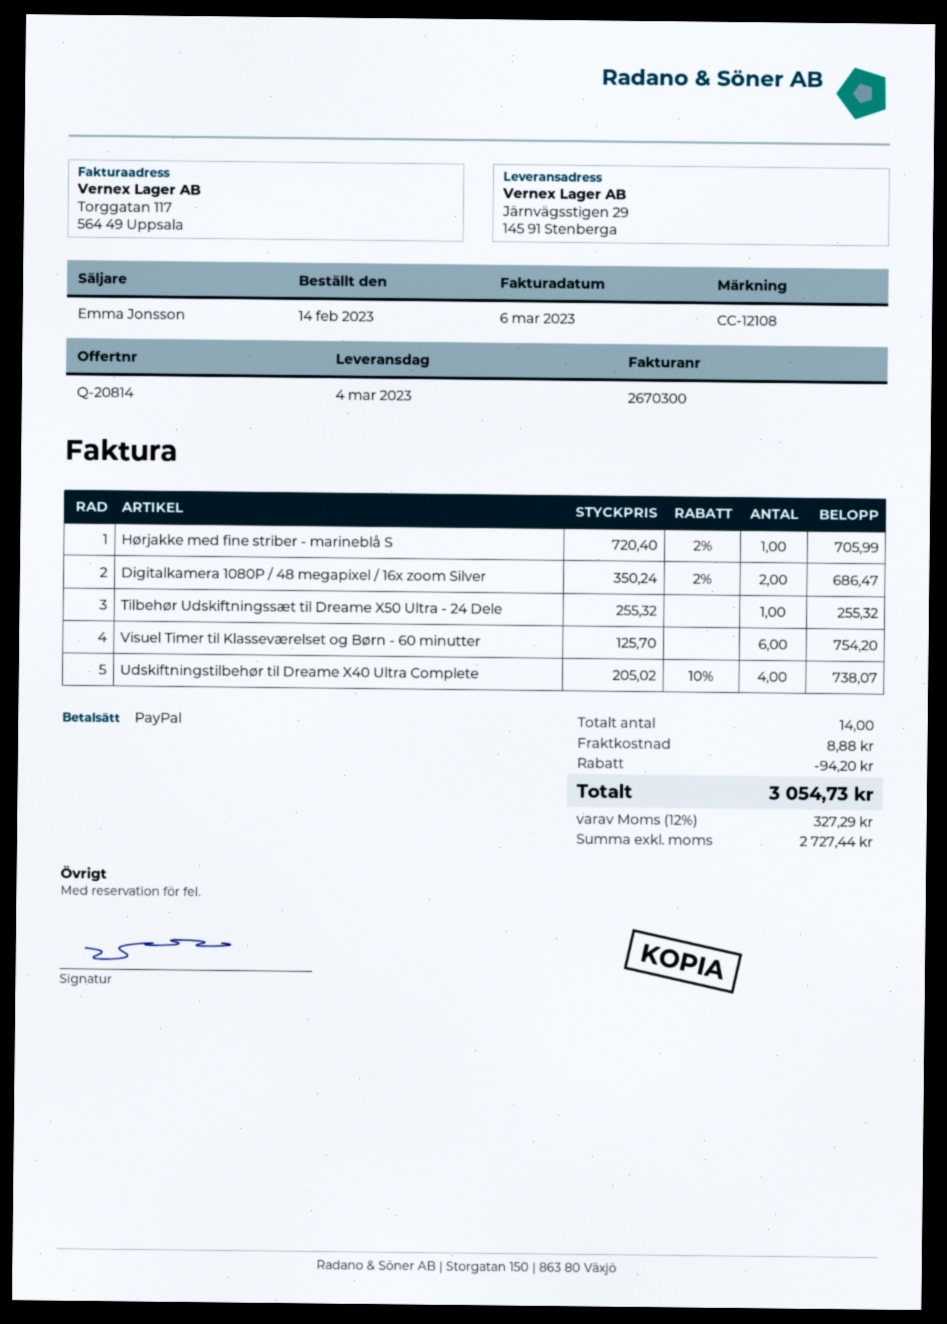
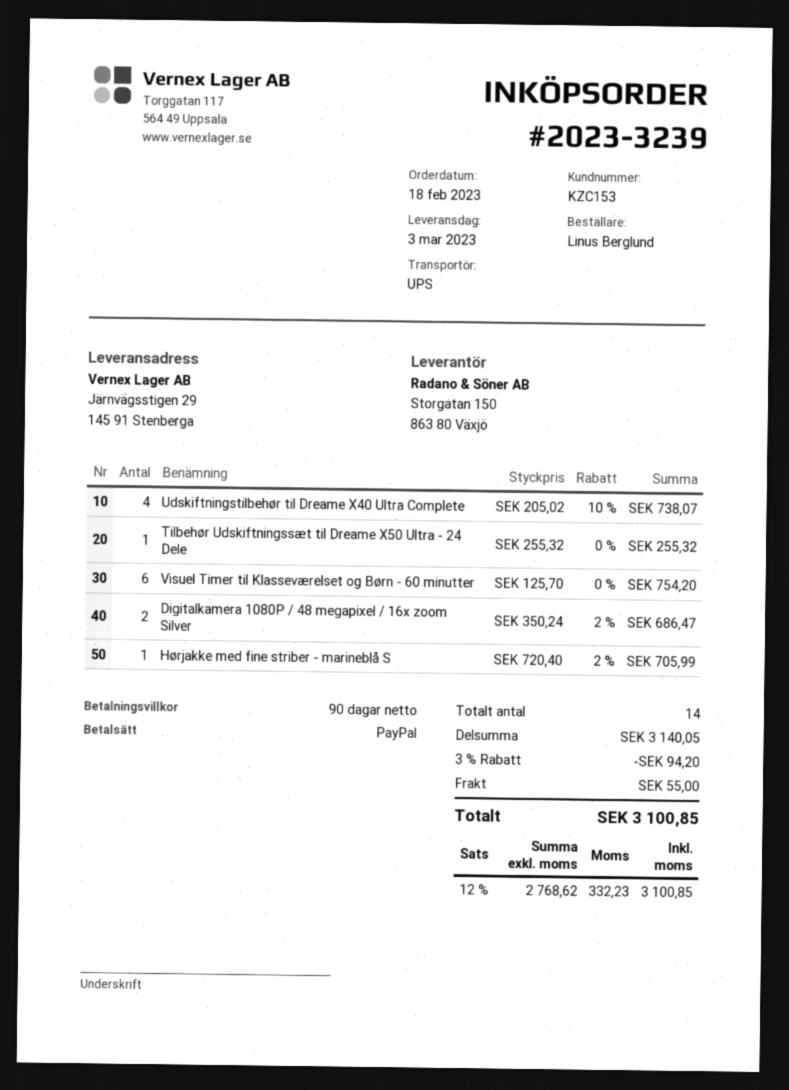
order date: 2023-02-14 -> 2023-02-18
delivery date: 2023-03-04 -> 2023-03-03
shipping: 8.88 -> 55.00
net: 2727.44 -> 2768.62
tax: 12% = 327.29 -> 12% = 332.23
total: 3054.73 -> 3100.85

